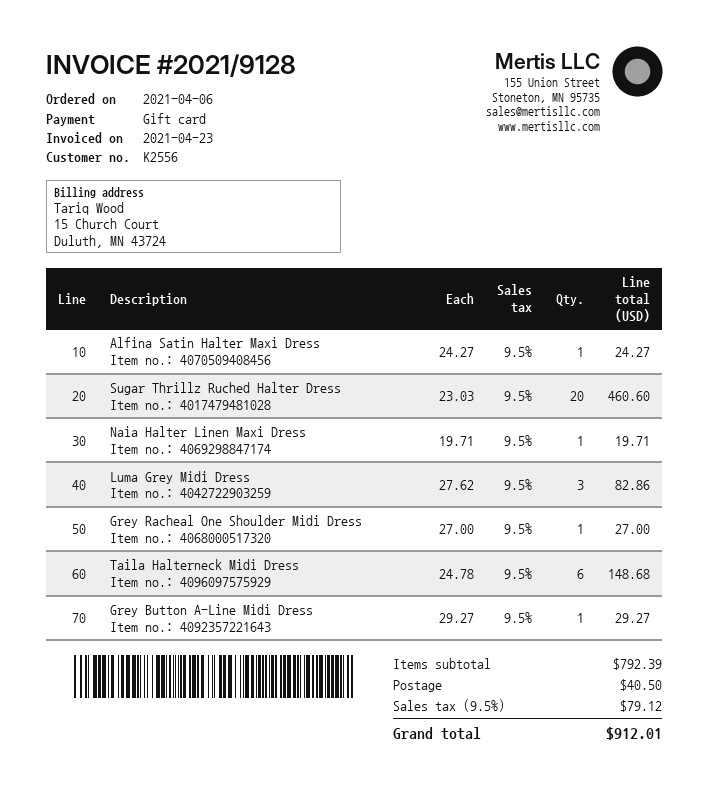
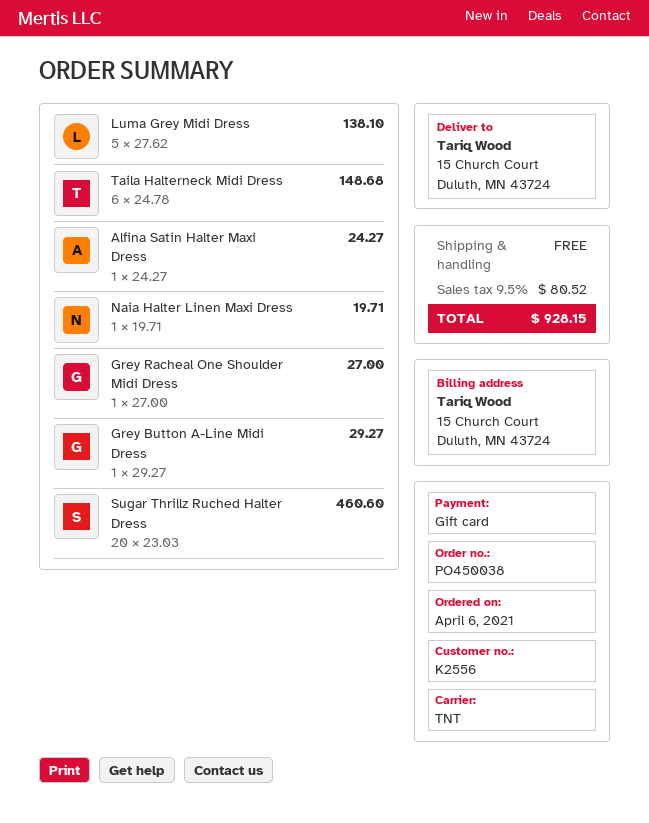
Luma Grey Midi Dress: 3 x 27.62 = 82.86 -> 5 x 27.62 = 138.10
shipping: 40.50 -> 0.00
tax: 9.5% = 79.12 -> 9.5% = 80.52
total: 912.01 -> 928.15

